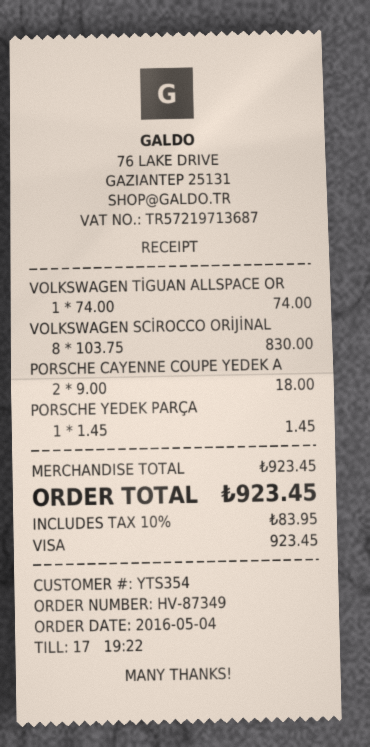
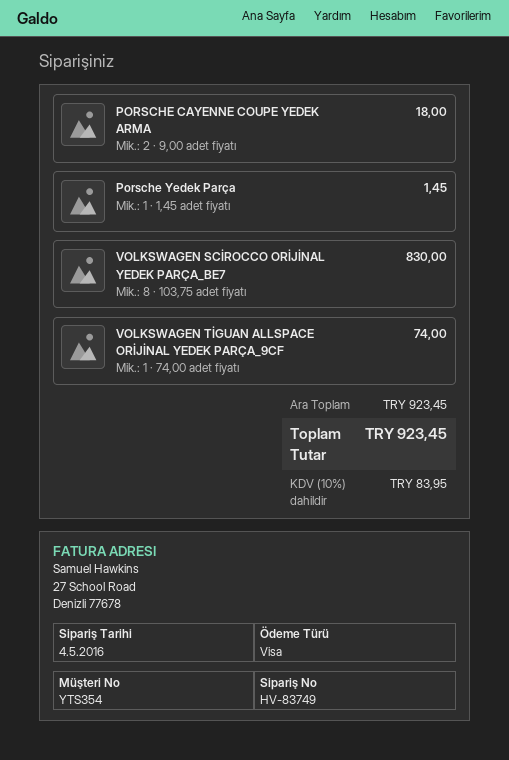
order number: HV-87349 -> HV-83749

